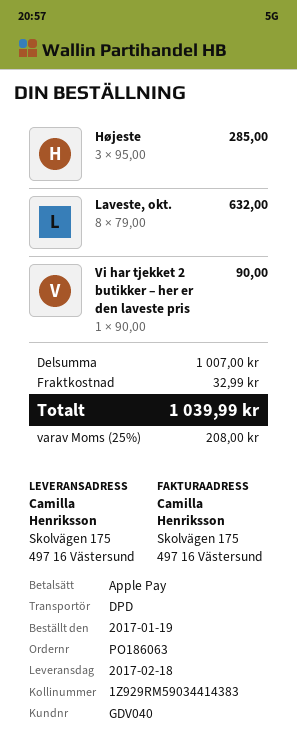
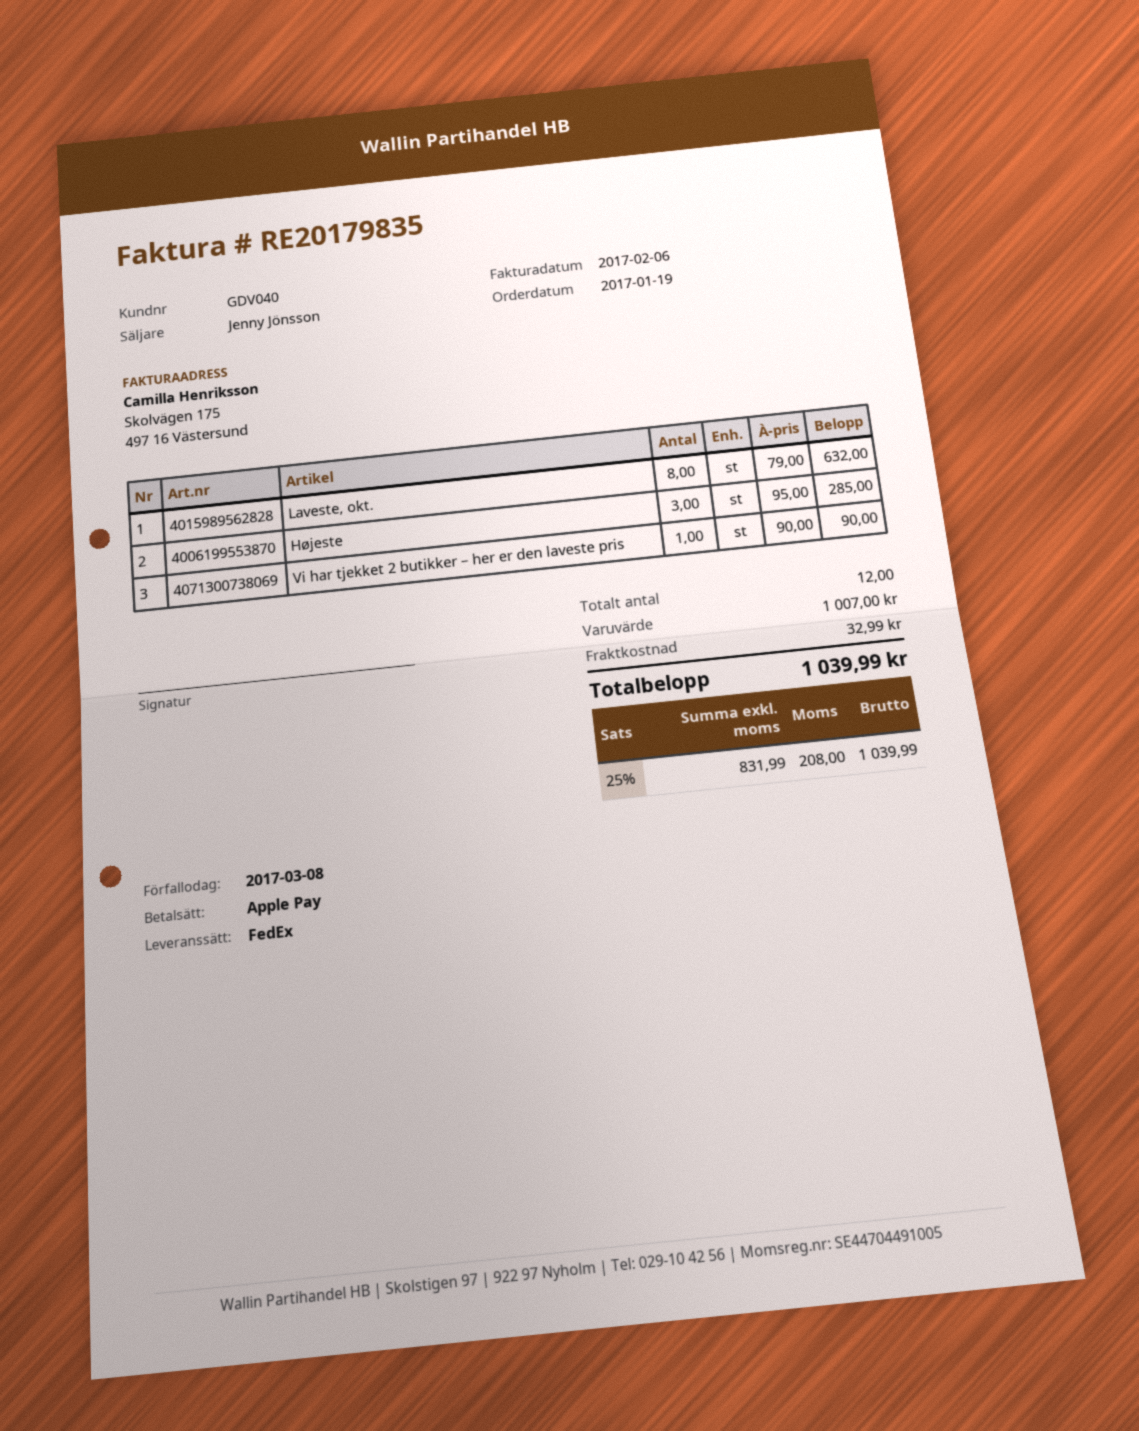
shipping method: DPD -> FedEx

